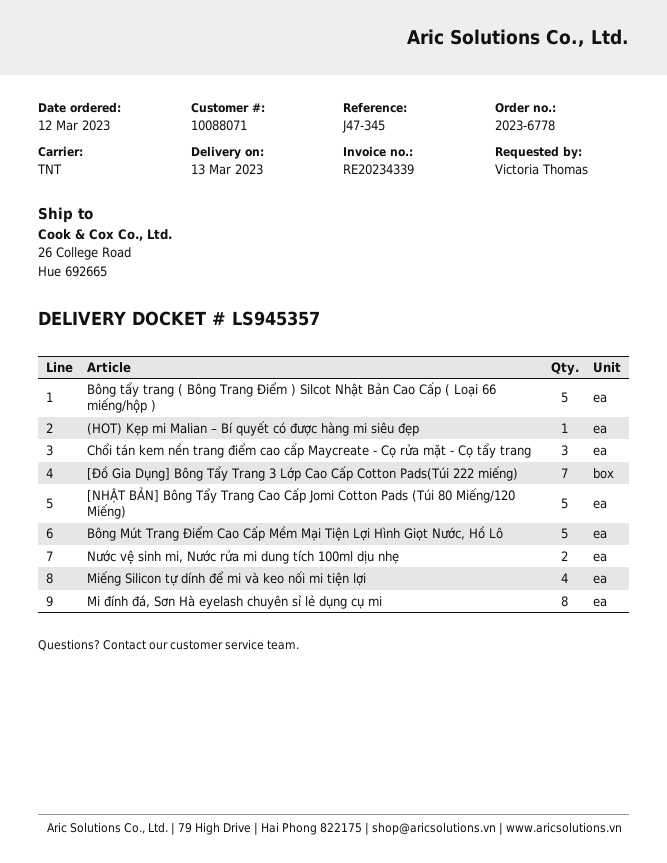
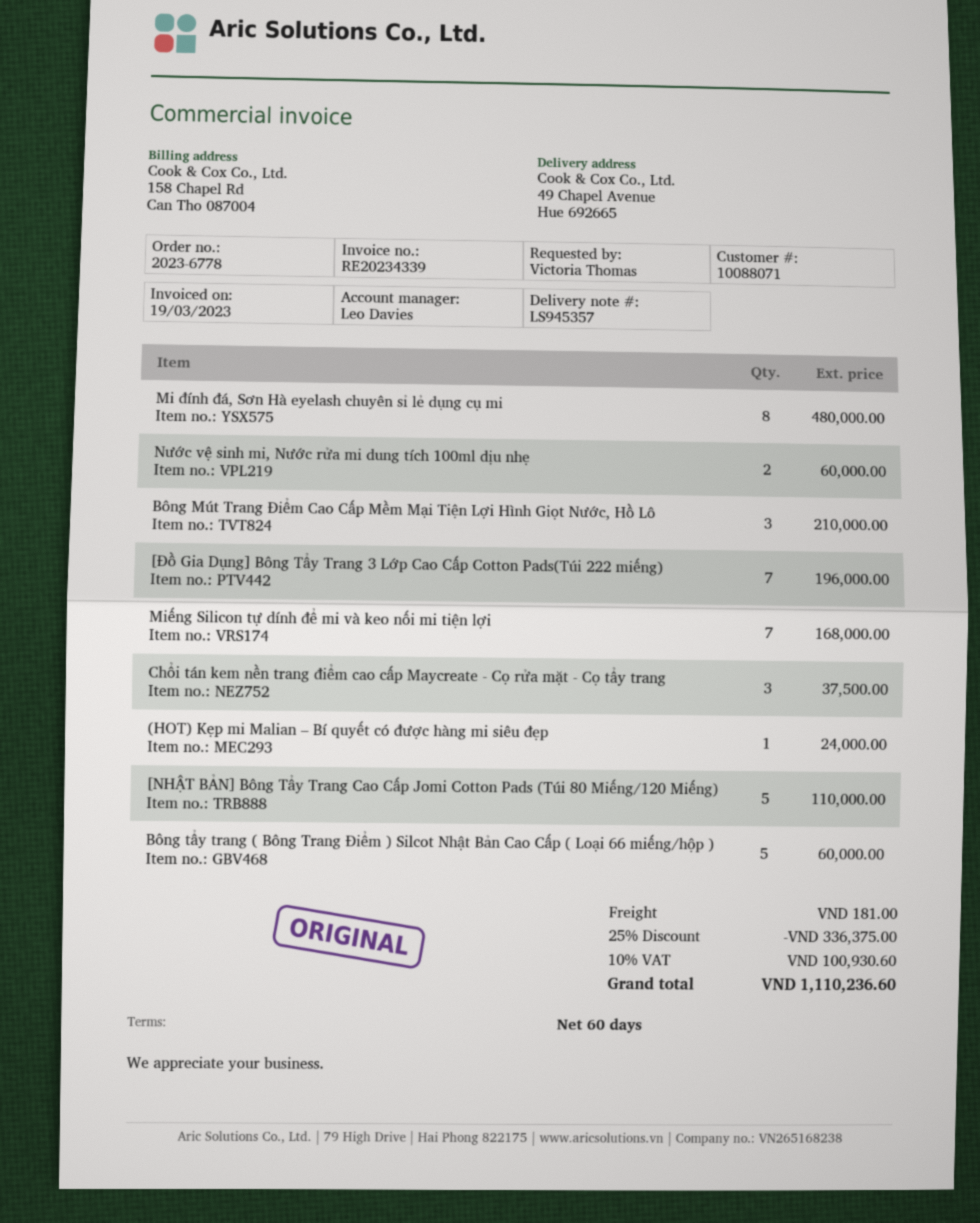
ship to: 26 College Road, Hue 692665 -> 49 Chapel Avenue, Hue 692665
Bông Mút Trang Điểm Cao Cấp Mềm Mại Tiện Lợi Hình Giọt Nước, Hồ Lô: 5 -> 3
Miếng Silicon tự dính để mi và keo nối mi tiện lợi: 4 -> 7

